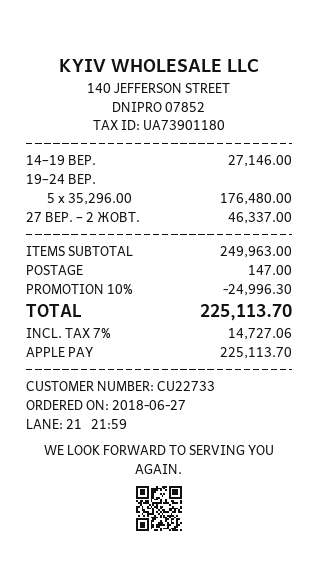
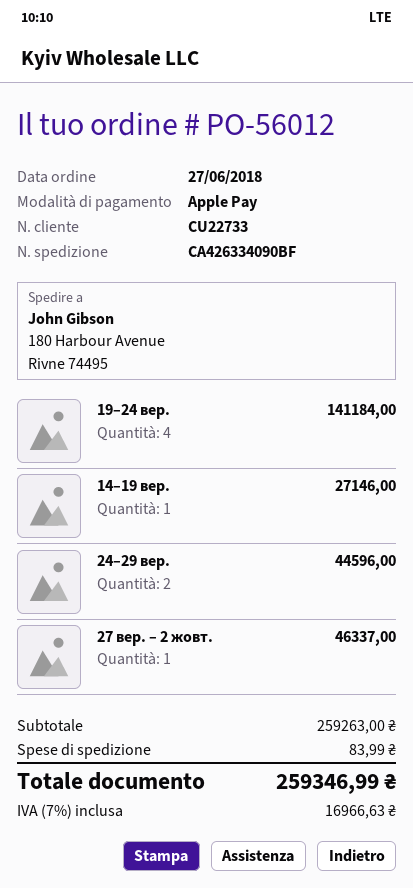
19–24 ВЕР.: 5 for 176480.00 -> 4 for 141184.00
24–29 вер.: none -> 2 for 44596.00
subtotal: 249963.00 -> 259263.00
discount: 10% = 24996.30 -> none
shipping: 147.00 -> 83.99
tax: 7% = 14727.06 -> 7% = 16966.63
total: 225113.70 -> 259346.99

